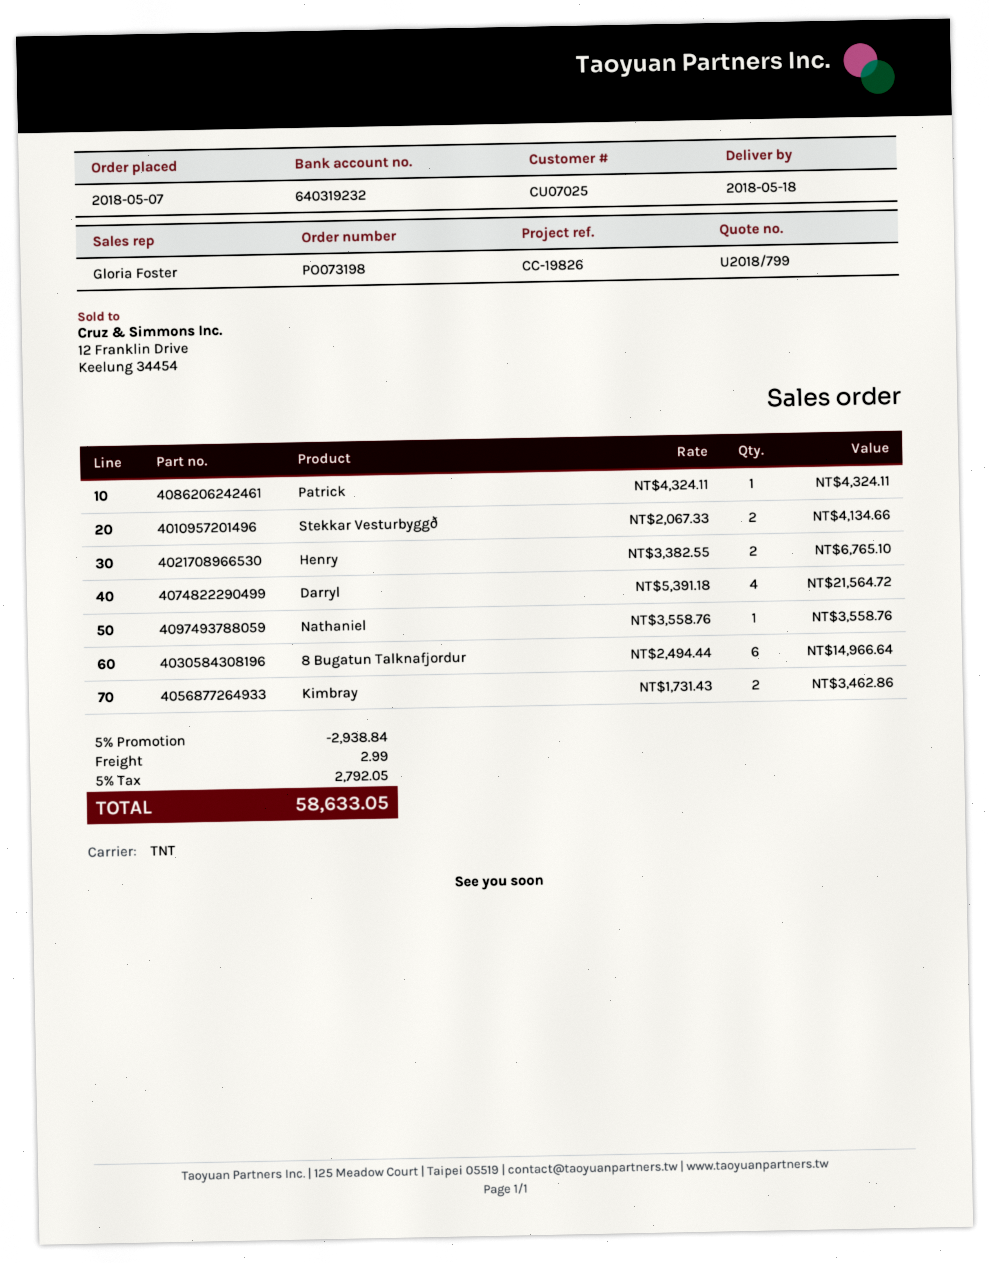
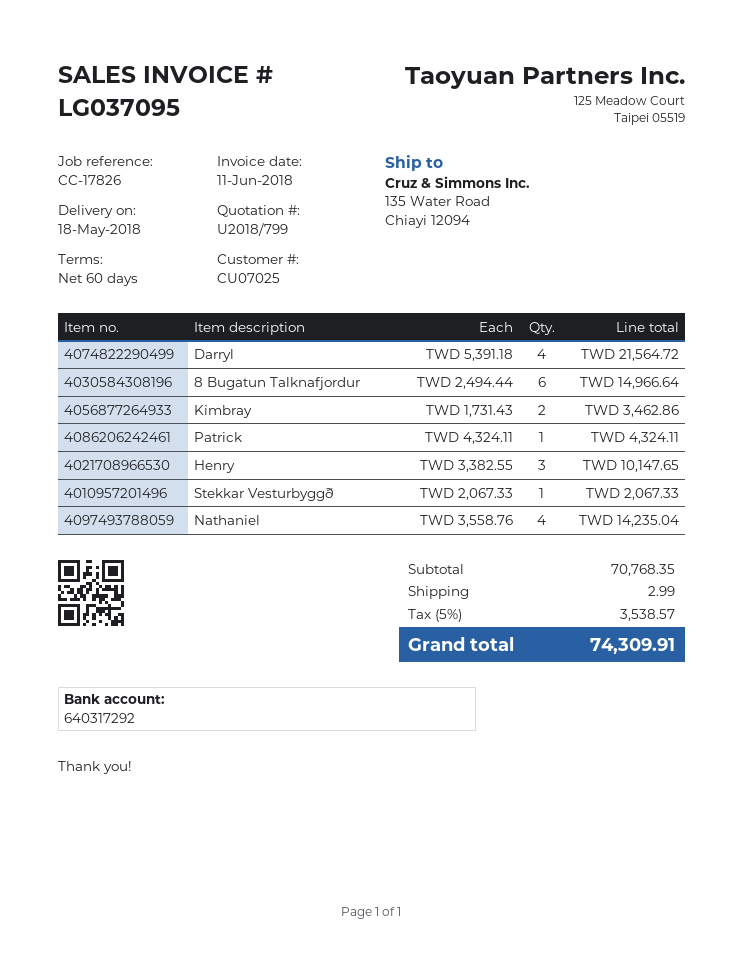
reference: CC-19826 -> CC-17826
bank account: 640319232 -> 640317292
Stekkar Vesturbyggð: 2 x 2067.33 = 4134.66 -> 1 x 2067.33 = 2067.33
Henry: 2 x 3382.55 = 6765.10 -> 3 x 3382.55 = 10147.65
Nathaniel: 1 x 3558.76 = 3558.76 -> 4 x 3558.76 = 14235.04
discount: 5% = 2938.84 -> none
tax: 5% = 2792.05 -> 5% = 3538.57
total: 58633.05 -> 74309.91

